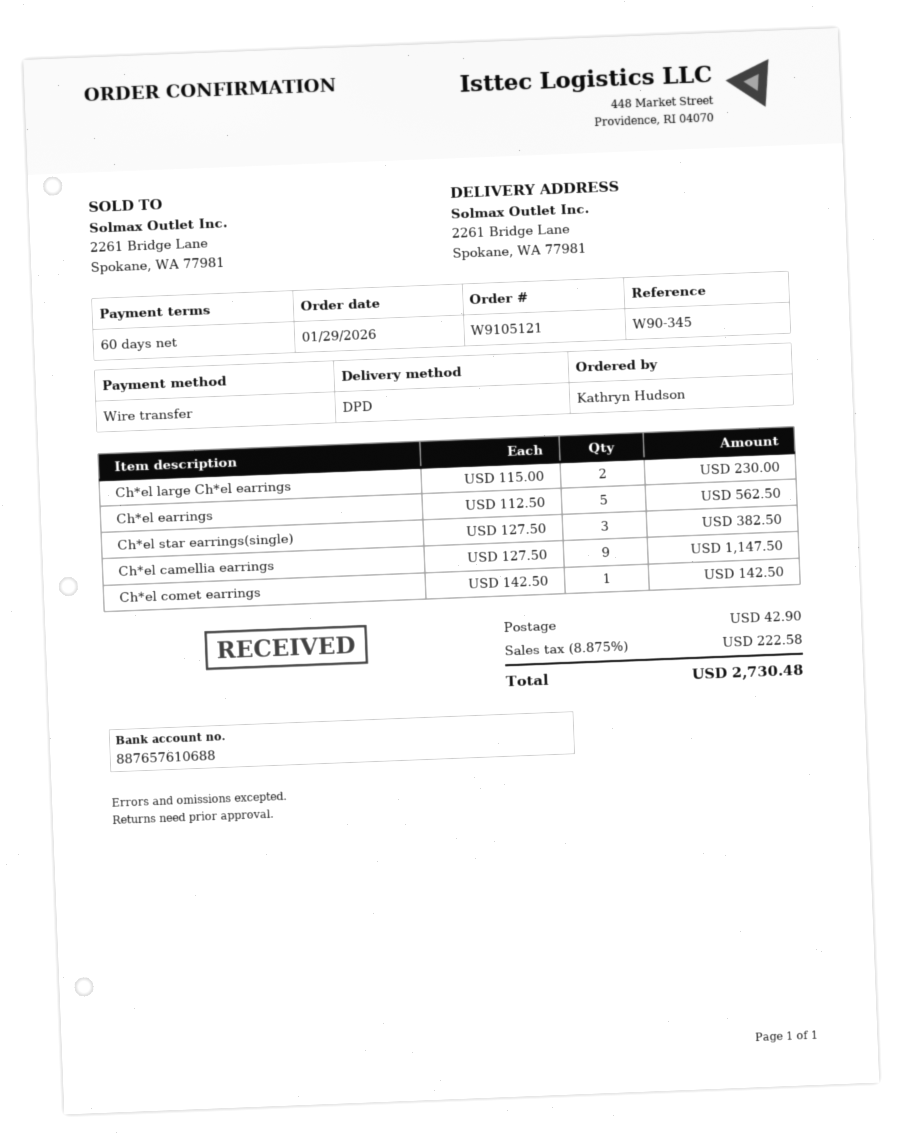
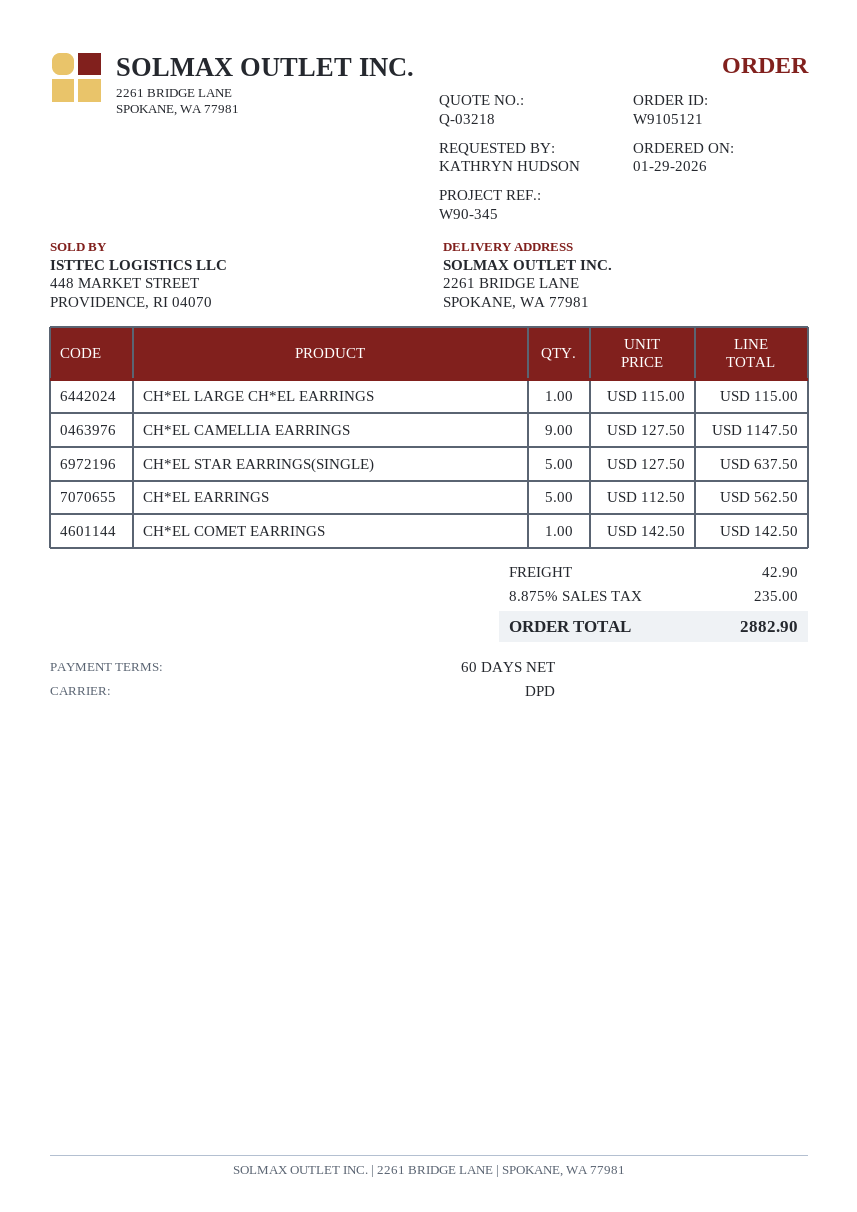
Ch*el large Ch*el earrings: 2 x 115.00 = 230.00 -> 1 x 115.00 = 115.00
Ch*el star earrings(single): 3 x 127.50 = 382.50 -> 5 x 127.50 = 637.50
tax: 8.875% = 222.58 -> 8.875% = 235.00
total: 2730.48 -> 2882.90

